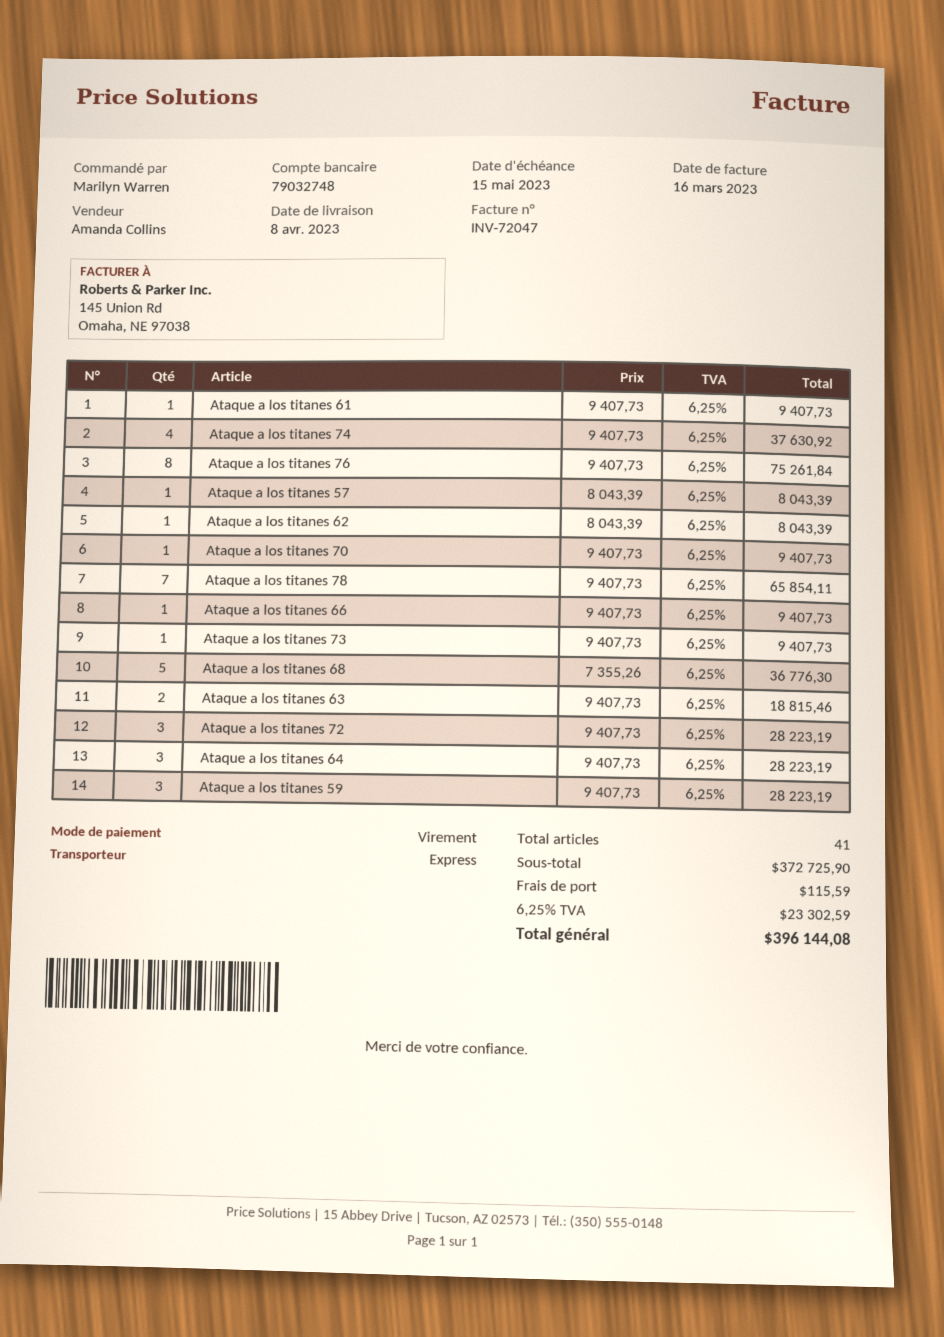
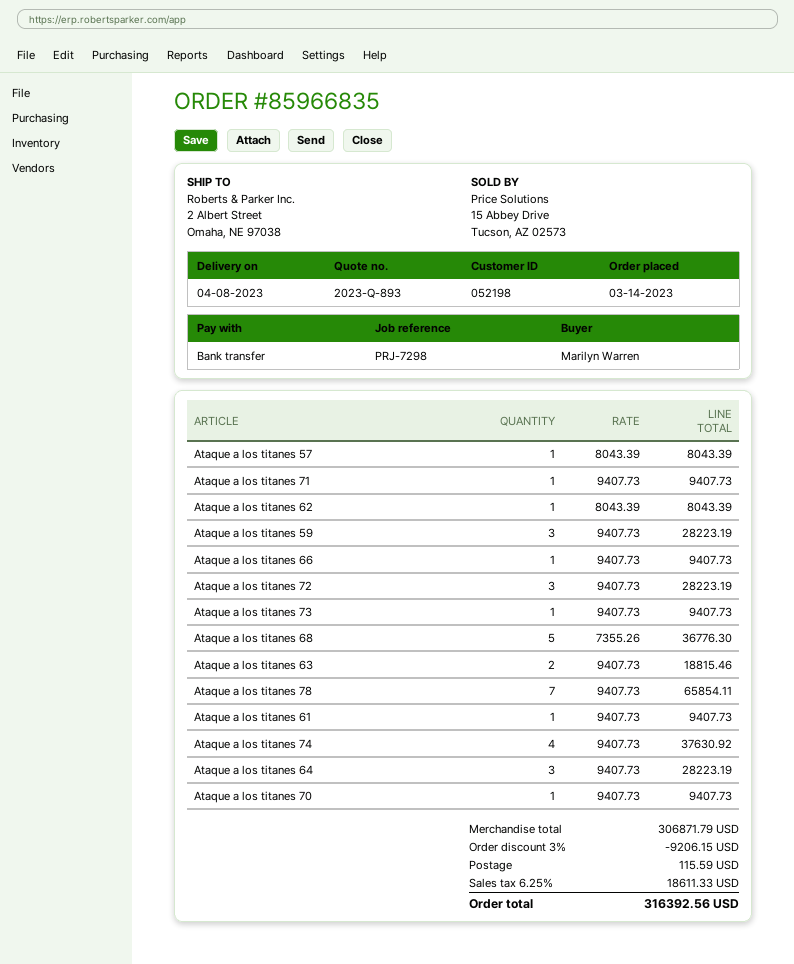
Ataque a los titanes 76: 8 x 9407.73 = 75261.84 -> none
Ataque a los titanes 71: none -> 1 x 9407.73 = 9407.73
subtotal: 372725.90 -> 306871.79
discount: none -> 3% = 9206.15
tax: 6.25% = 23302.59 -> 6.25% = 18611.33
total: 396144.08 -> 316392.56

